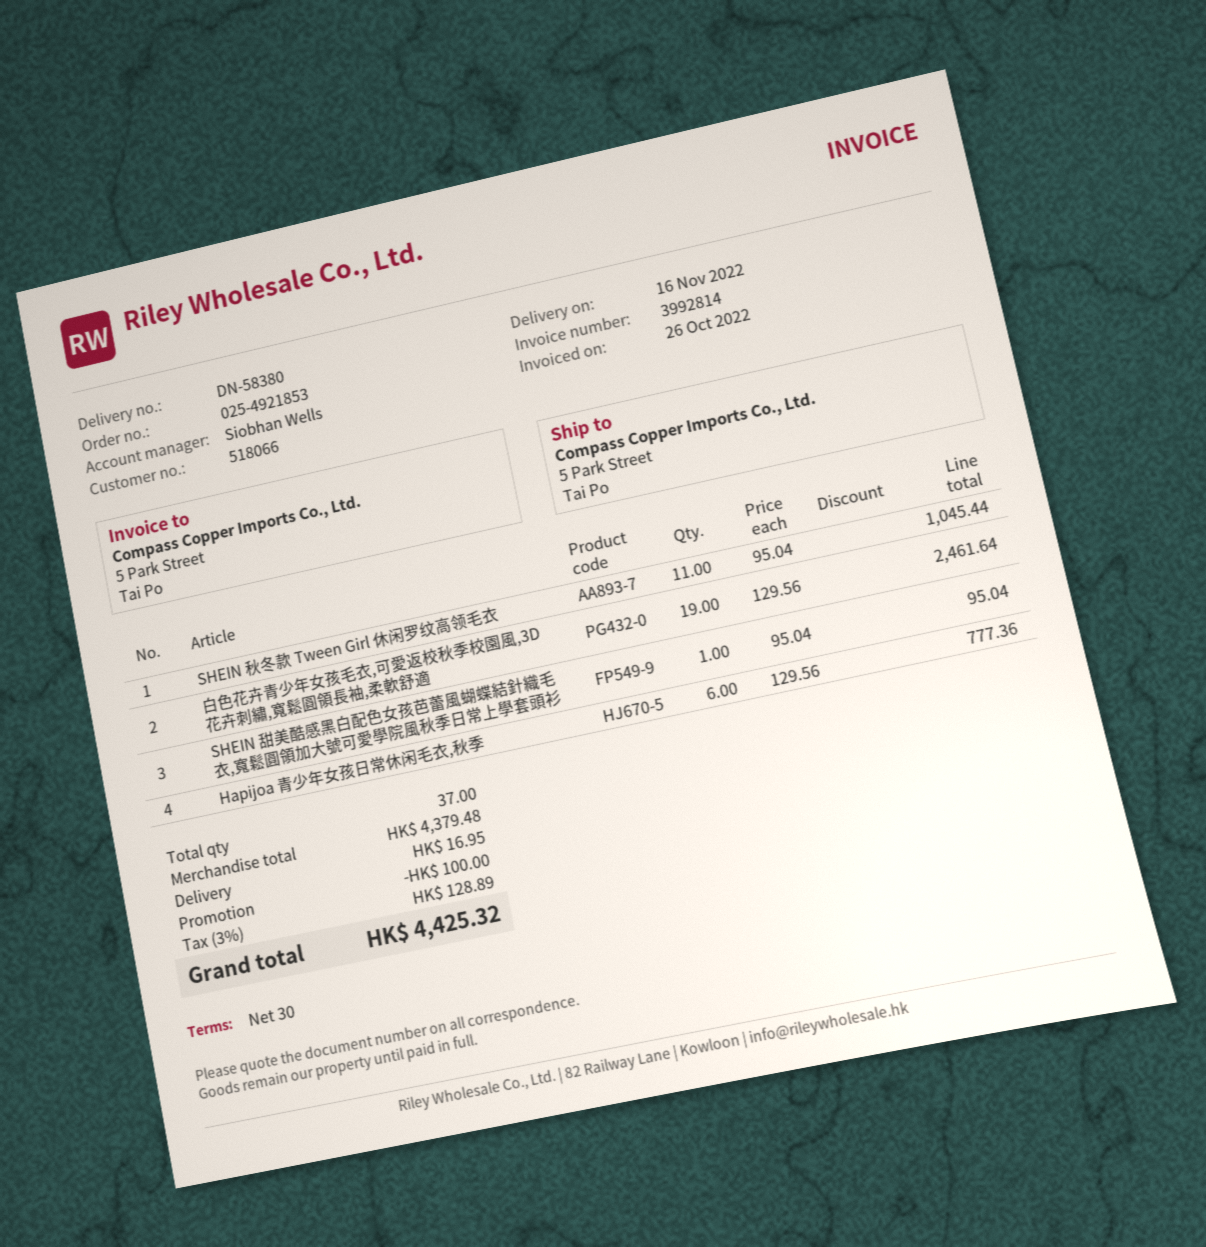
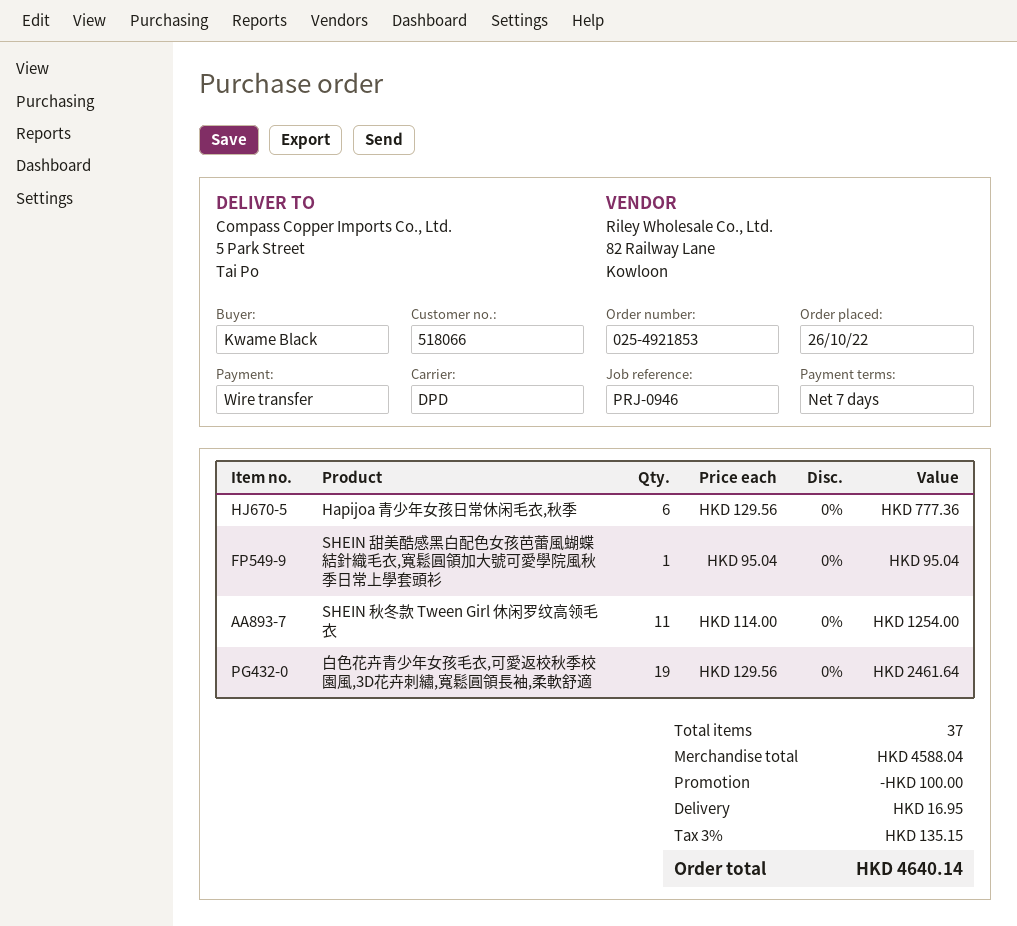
payment terms: 30 days -> 7 days
SHEIN 秋冬款 Tween Girl 休闲罗纹高领毛衣: 11 x 95.04 = 1045.44 -> 11 x 114.00 = 1254.00
subtotal: 4379.48 -> 4588.04
tax: 3% = 128.89 -> 3% = 135.15
total: 4425.32 -> 4640.14

